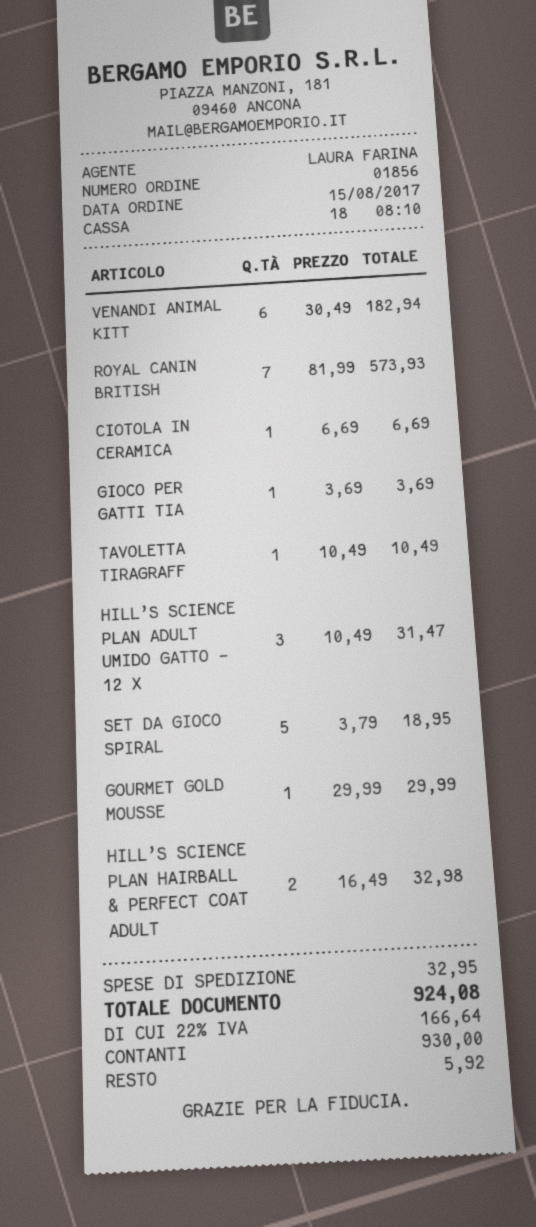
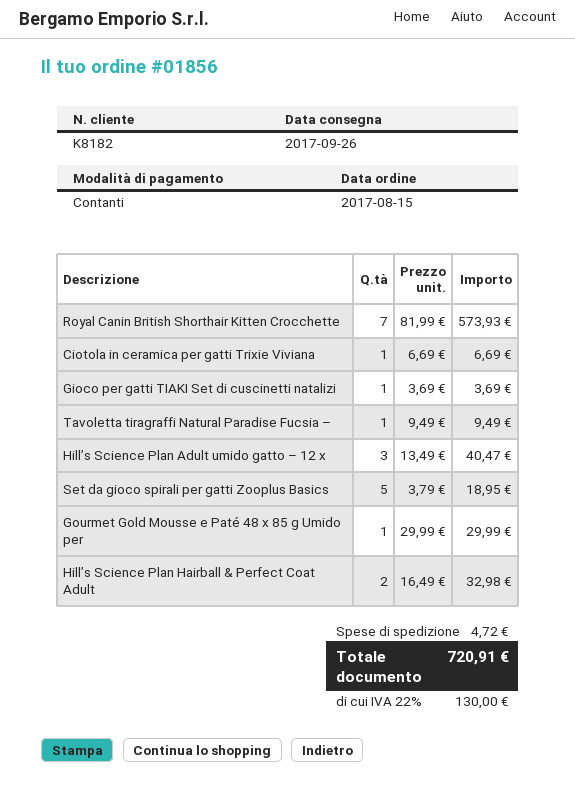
VENANDI ANIMAL KITT: 6 x 30.49 = 182.94 -> none
TAVOLETTA TIRAGRAFF: 1 x 10.49 = 10.49 -> 1 x 9.49 = 9.49
HILL’S SCIENCE PLAN ADULT UMIDO GATTO – 12 X: 3 x 10.49 = 31.47 -> 3 x 13.49 = 40.47
shipping: 32.95 -> 4.72
tax: 22% = 166.64 -> 22% = 130.00
total: 924.08 -> 720.91

